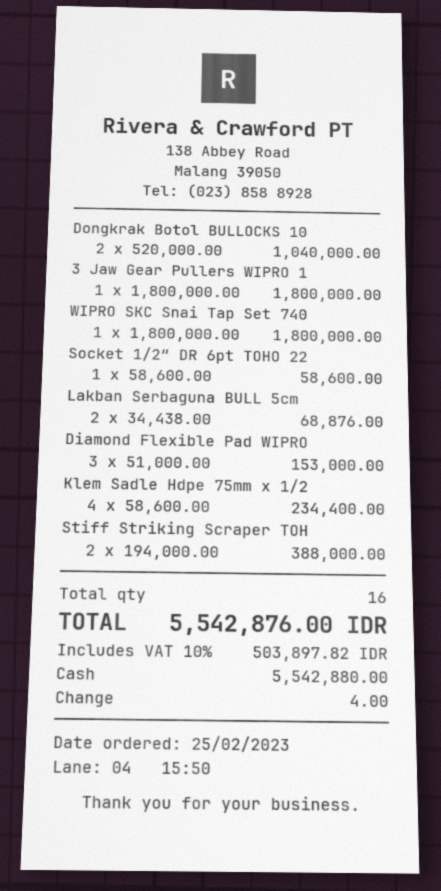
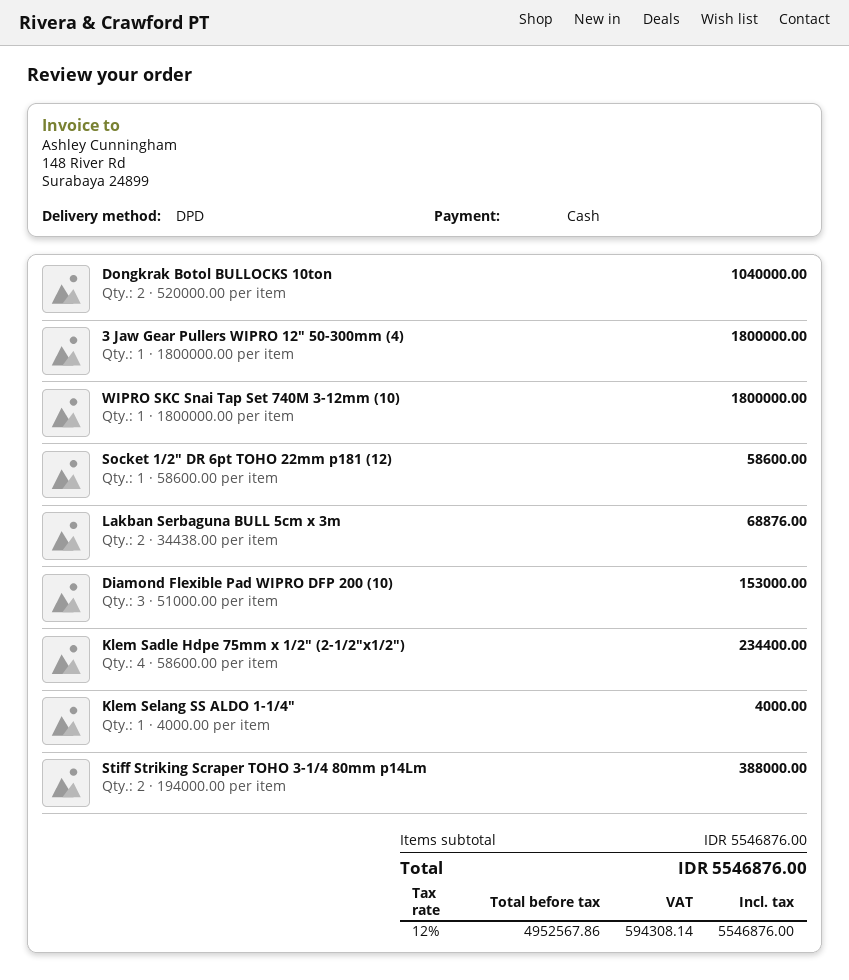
Klem Selang SS ALDO 1-1/4″: none -> 1 x 4000.00 = 4000.00
tax: 10% = 503897.82 -> 12% = 594308.14
total: 5542876.00 -> 5546876.00

